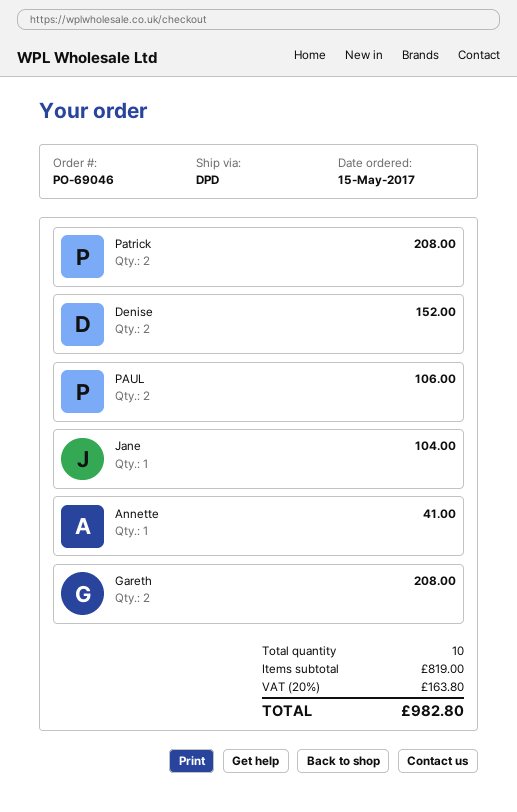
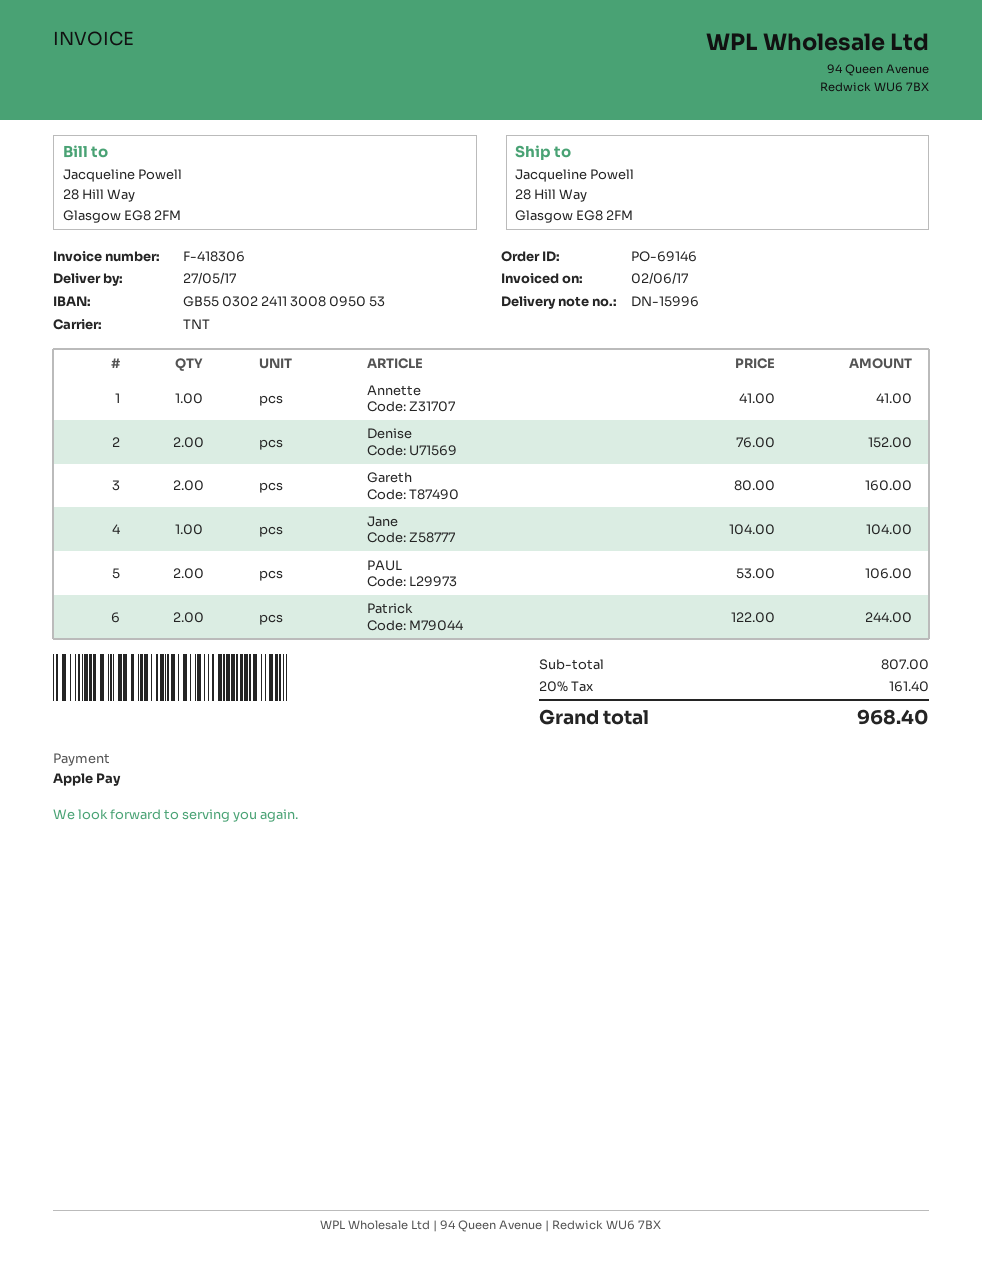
order number: PO-69046 -> PO-69146
shipping method: DPD -> TNT
Patrick: 2 for 208.00 -> 2 for 244.00
Gareth: 2 for 208.00 -> 2 for 160.00
subtotal: 819.00 -> 807.00
tax: 20% = 163.80 -> 20% = 161.40
total: 982.80 -> 968.40

